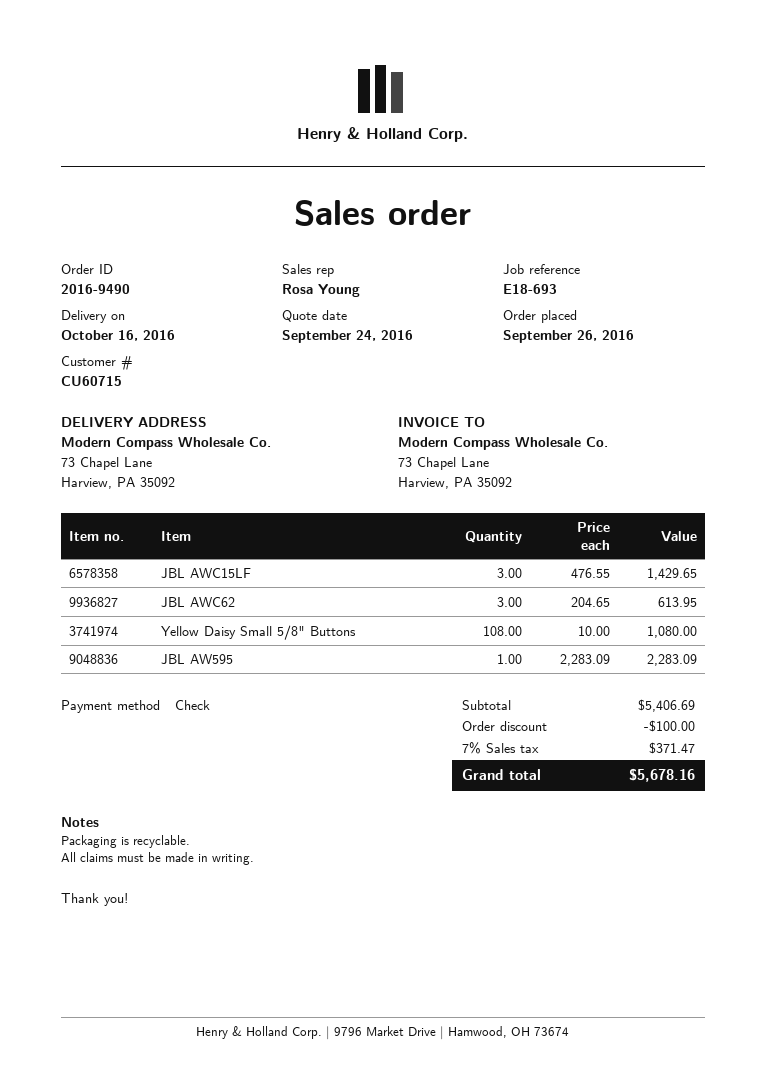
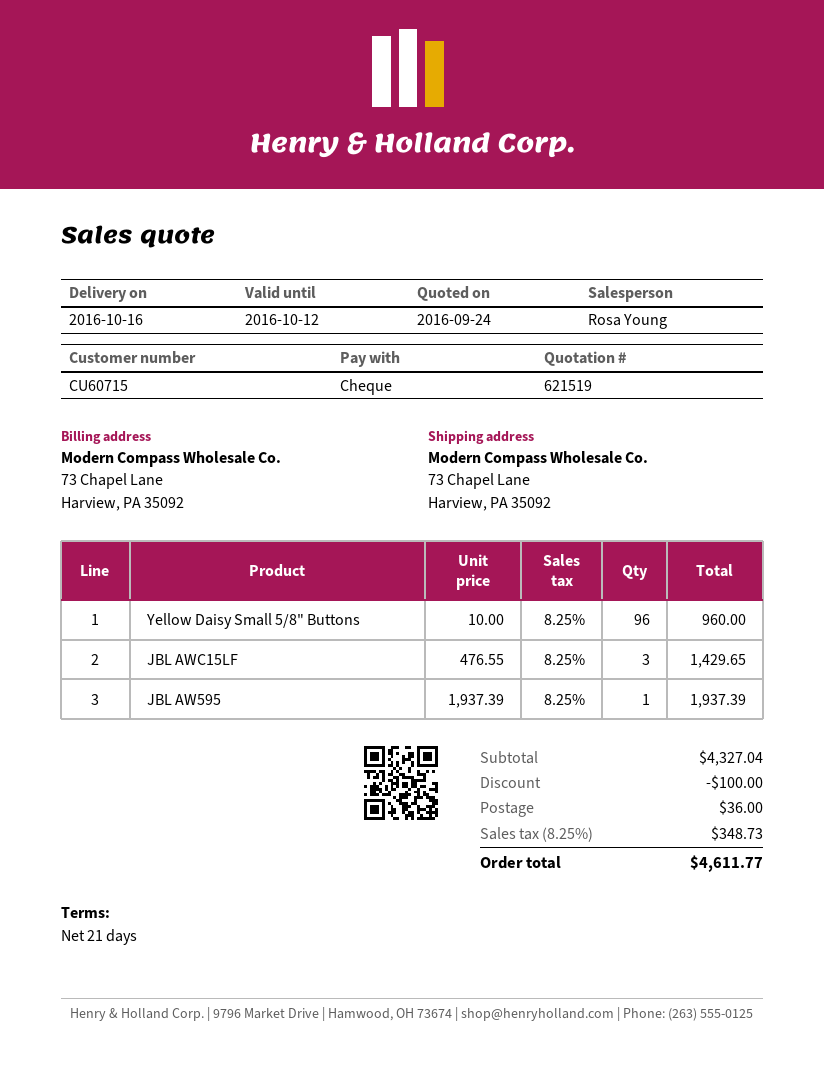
JBL AWC62: 3 x 204.65 = 613.95 -> none
Yellow Daisy Small 5/8" Buttons: 108 x 10.00 = 1080.00 -> 96 x 10.00 = 960.00
JBL AW595: 1 x 2283.09 = 2283.09 -> 1 x 1937.39 = 1937.39
subtotal: 5406.69 -> 4327.04
shipping: none -> 36.00
tax: 7% = 371.47 -> 8.25% = 348.73
total: 5678.16 -> 4611.77

